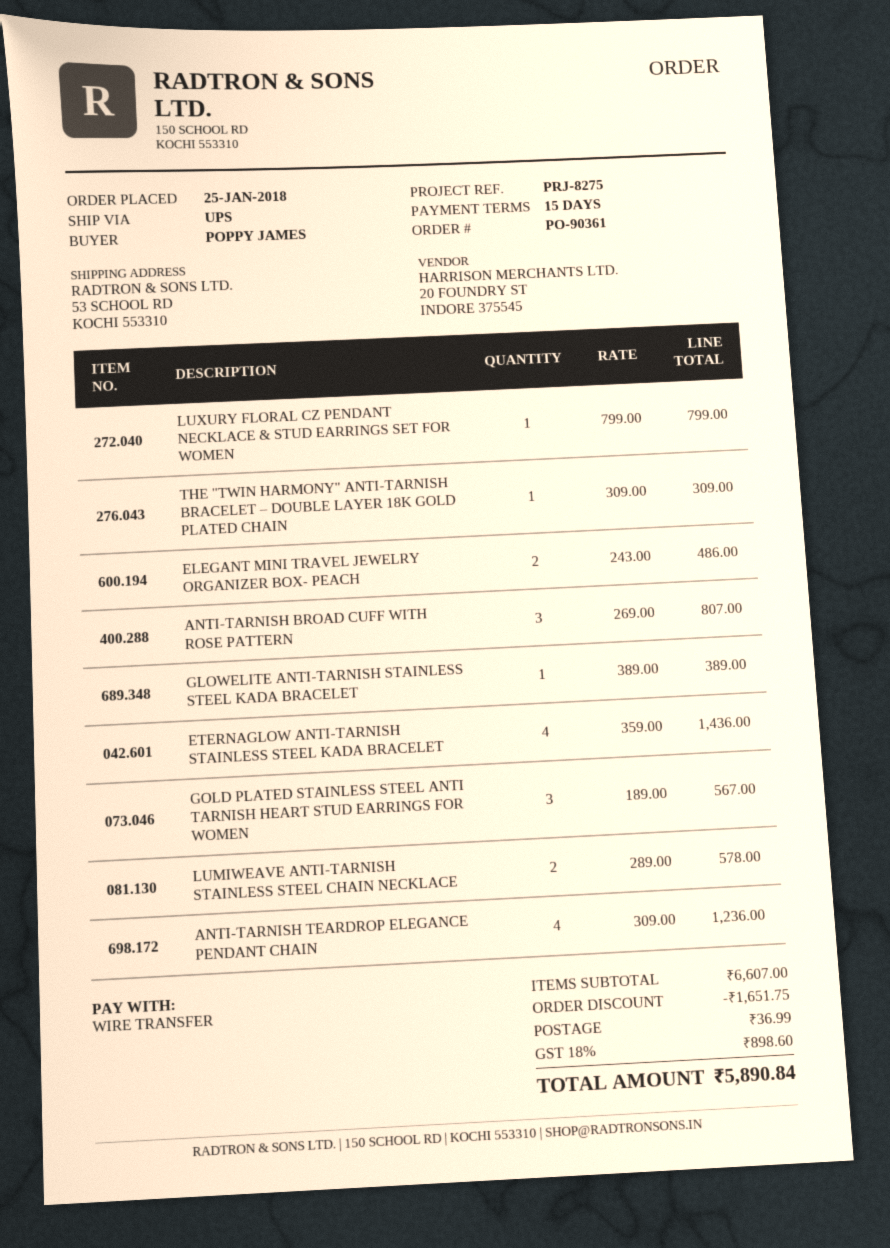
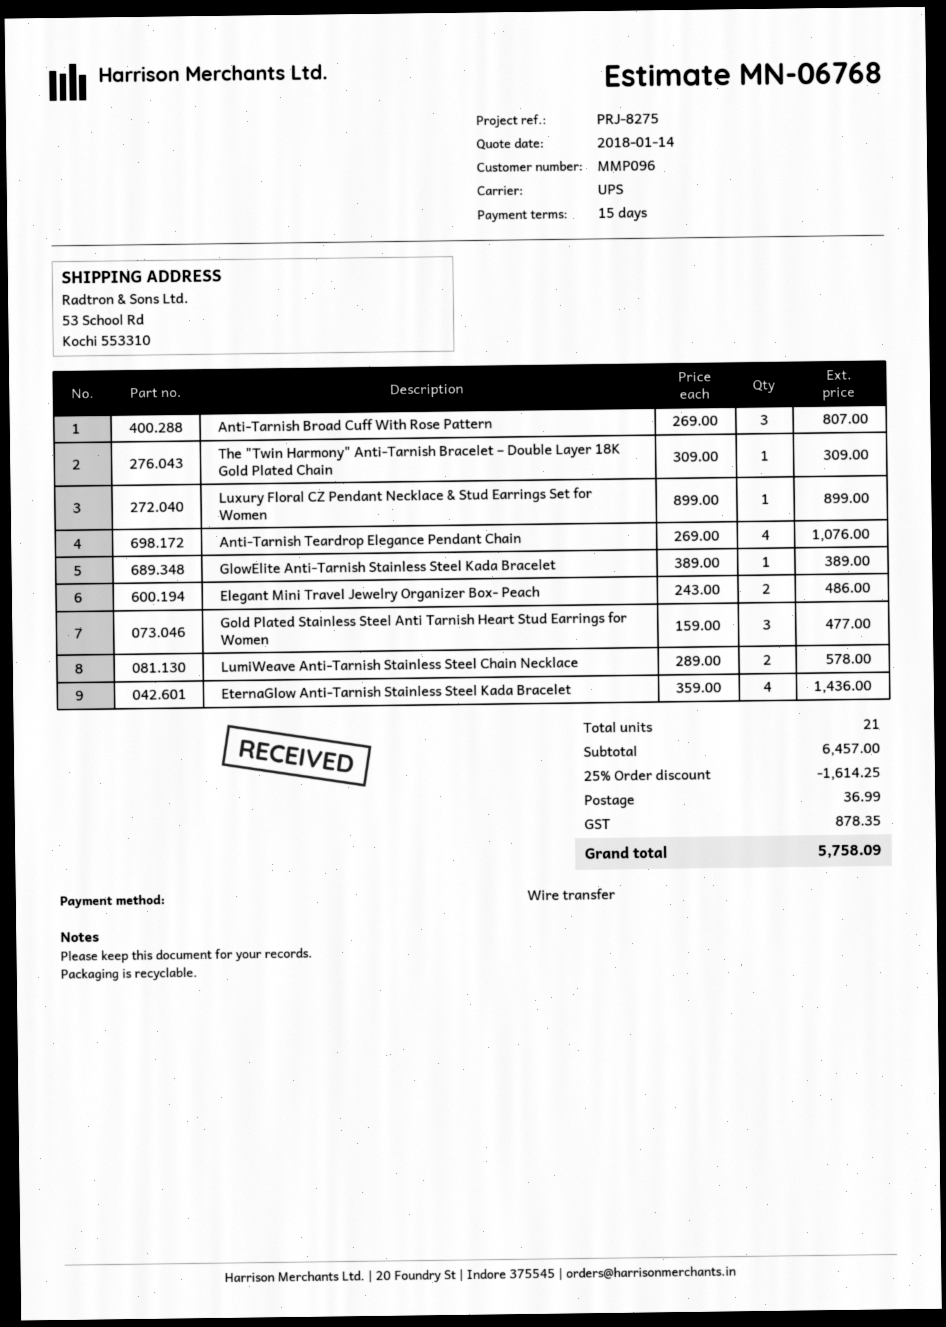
LUXURY FLORAL CZ PENDANT NECKLACE & STUD EARRINGS SET FOR WOMEN: 1 x 799.00 = 799.00 -> 1 x 899.00 = 899.00
GOLD PLATED STAINLESS STEEL ANTI TARNISH HEART STUD EARRINGS FOR WOMEN: 3 x 189.00 = 567.00 -> 3 x 159.00 = 477.00
ANTI-TARNISH TEARDROP ELEGANCE PENDANT CHAIN: 4 x 309.00 = 1236.00 -> 4 x 269.00 = 1076.00
subtotal: 6607.00 -> 6457.00
discount: 1651.75 -> 1614.25
tax: 898.60 -> 878.35
total: 5890.84 -> 5758.09

